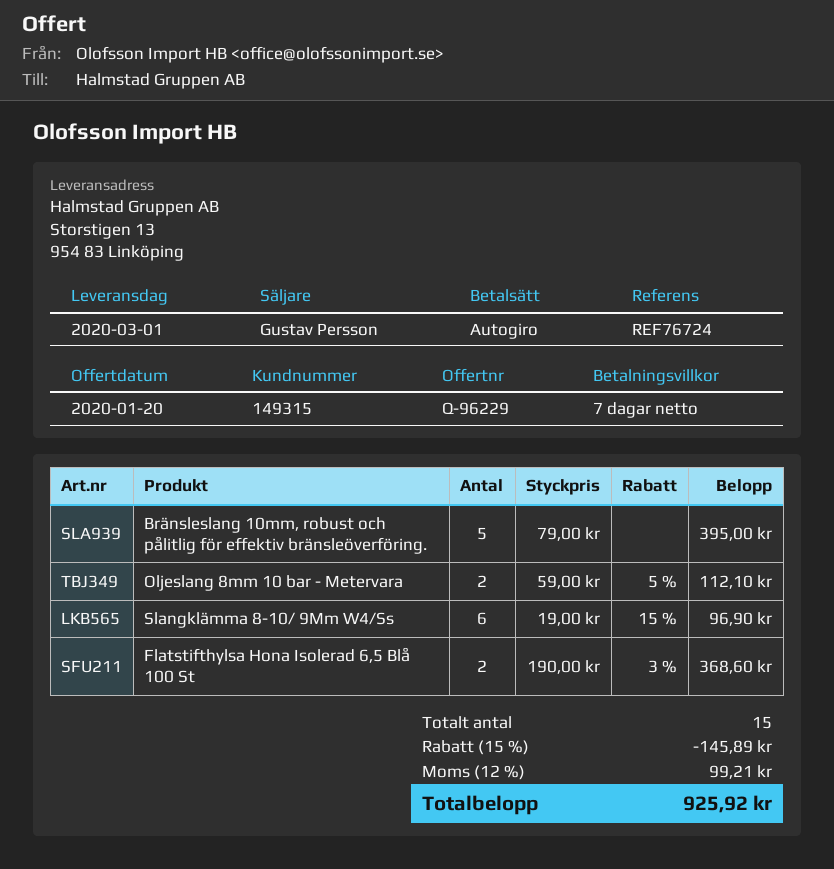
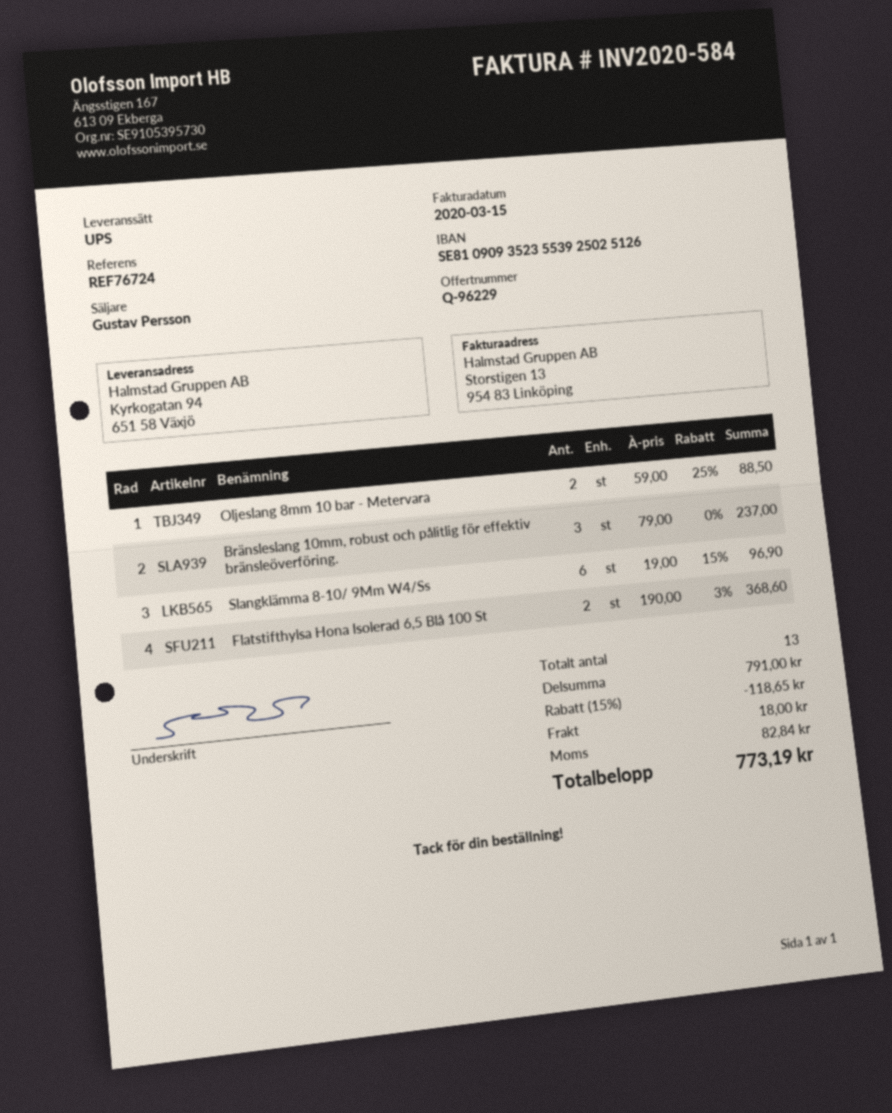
ship to: Storstigen 13, 954 83 Linköping -> Kyrkogatan 94, 651 58 Växjö
Bränsleslang 10mm, robust och pålitlig för effektiv bränsleöverföring.: 5 x 79.00 = 395.00 -> 3 x 79.00 = 237.00
Oljeslang 8mm 10 bar - Metervara: 2 x 59.00 - 5% = 112.10 -> 2 x 59.00 - 25% = 88.50
total quantity: 15 -> 13
discount: 15% = 145.89 -> 15% = 118.65
shipping: none -> 18.00
tax: 99.21 -> 82.84
total: 925.92 -> 773.19

